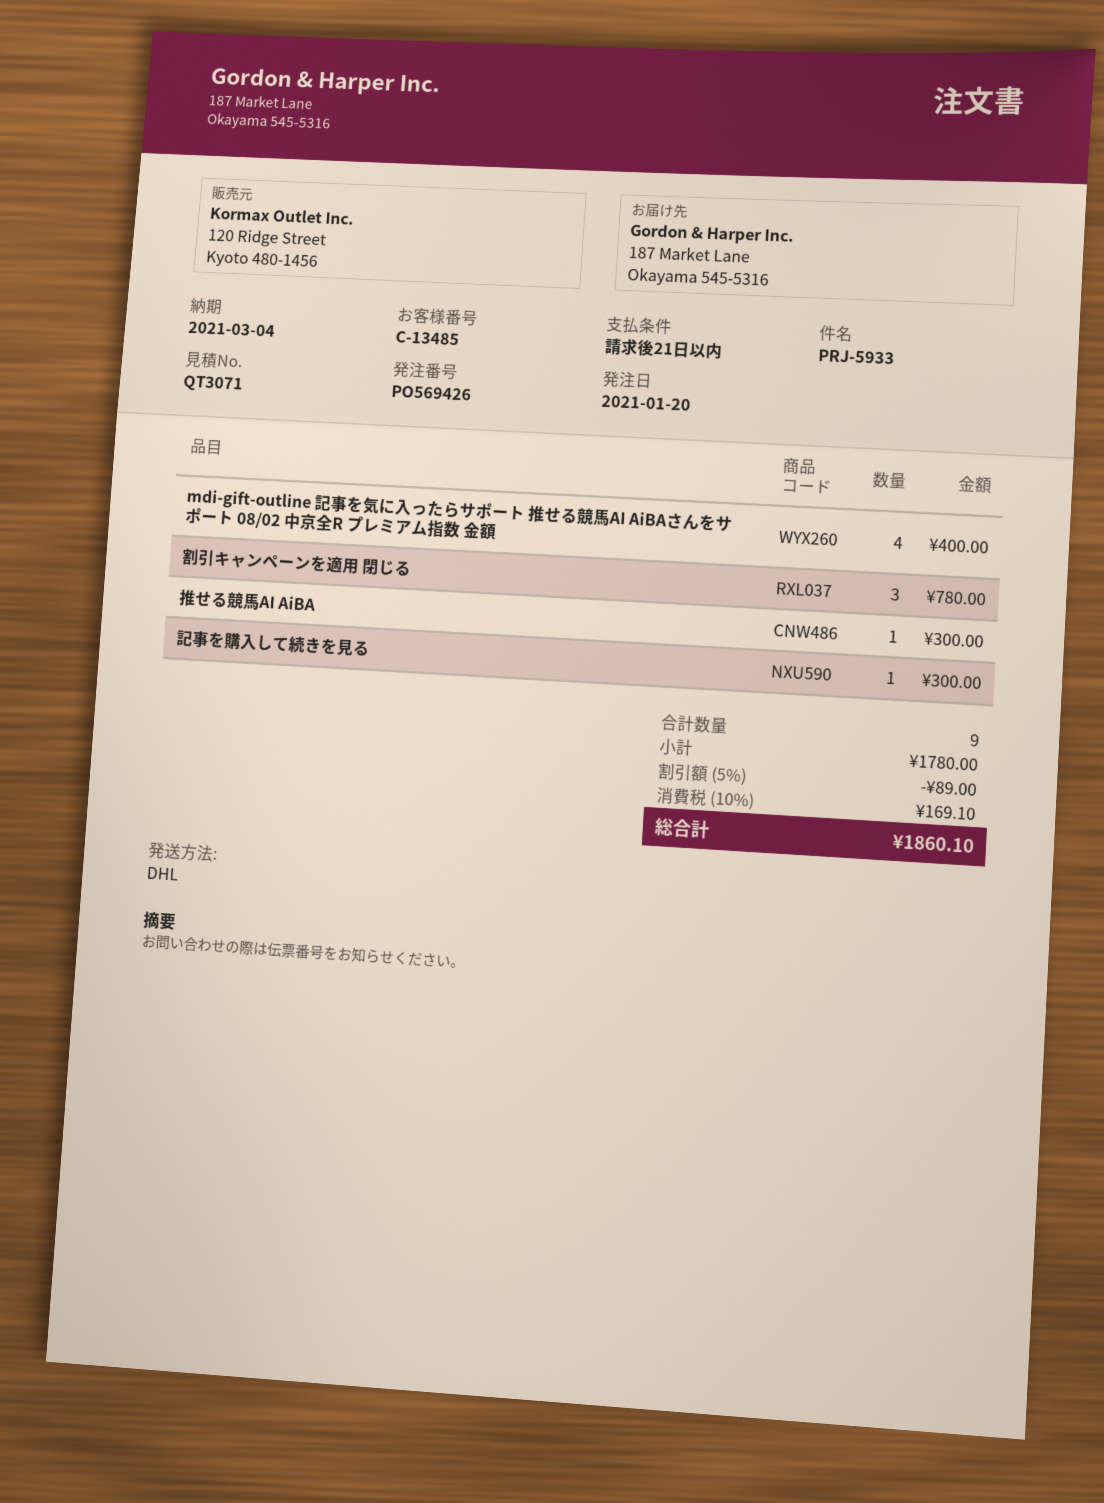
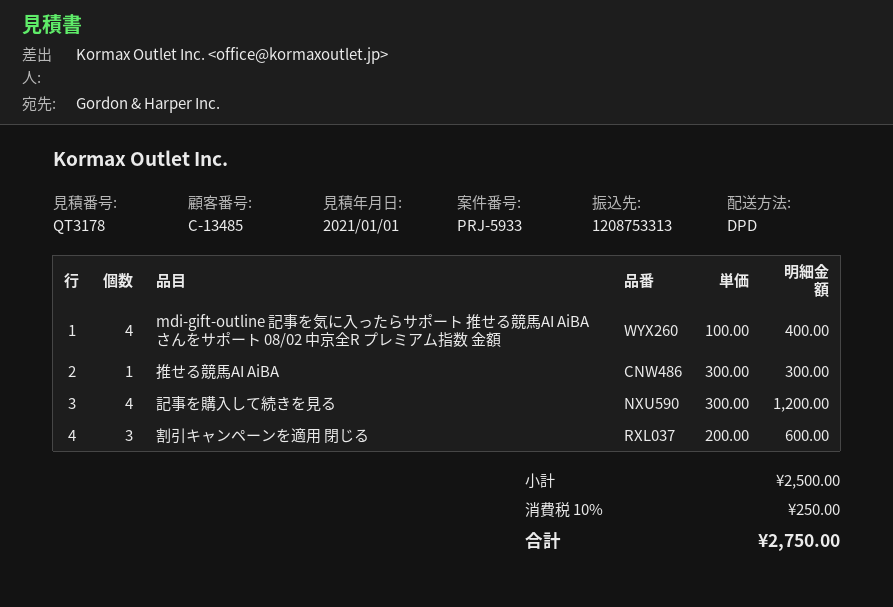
quote number: QT3071 -> QT3178
shipping method: DHL -> DPD
割引キャンペーンを適用 閉じる: 3 for 780.00 -> 3 for 600.00
記事を購入して続きを見る: 1 for 300.00 -> 4 for 1200.00
subtotal: 1780.00 -> 2500.00
discount: 5% = 89.00 -> none
tax: 10% = 169.10 -> 10% = 250.00
total: 1860.10 -> 2750.00

